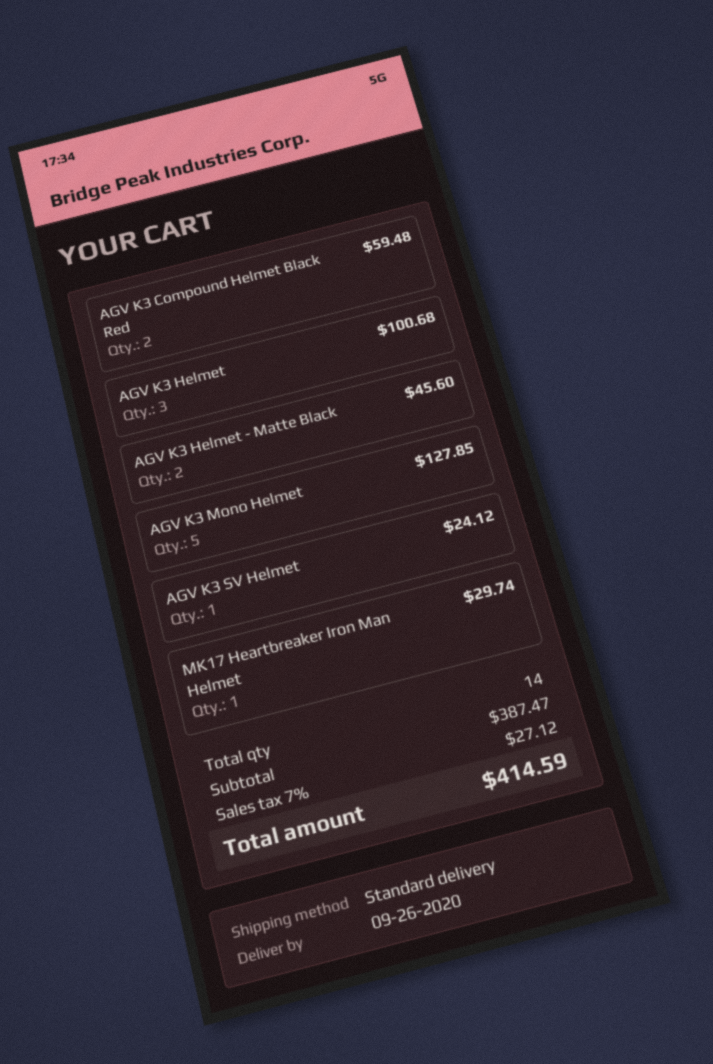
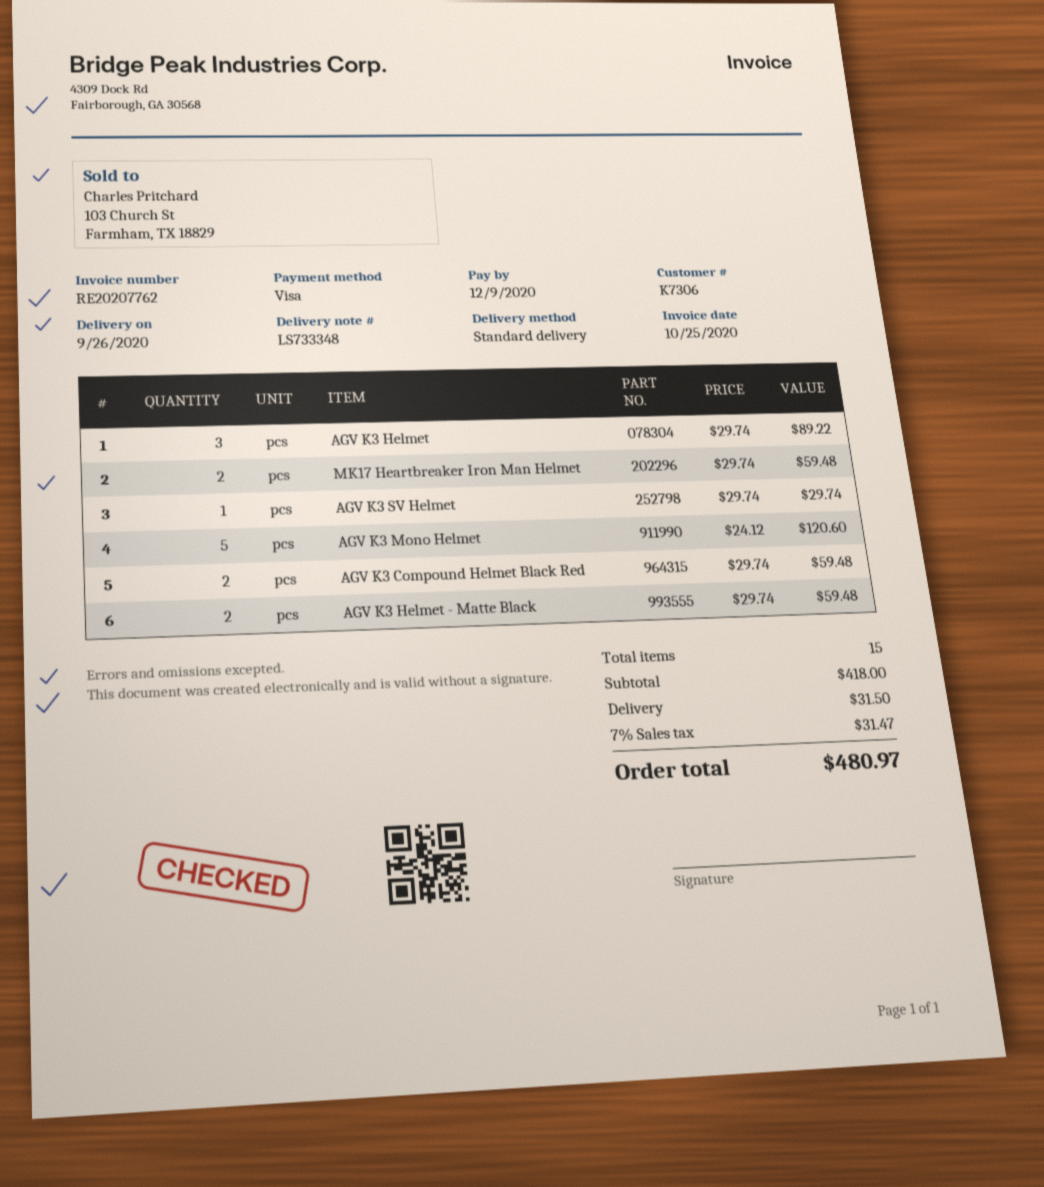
AGV K3 Helmet: 3 for 100.68 -> 3 for 89.22
AGV K3 Helmet - Matte Black: 2 for 45.60 -> 2 for 59.48
AGV K3 Mono Helmet: 5 for 127.85 -> 5 for 120.60
AGV K3 SV Helmet: 1 for 24.12 -> 1 for 29.74
MK17 Heartbreaker Iron Man Helmet: 1 for 29.74 -> 2 for 59.48
total quantity: 14 -> 15
subtotal: 387.47 -> 418.00
shipping: none -> 31.50
tax: 7% = 27.12 -> 7% = 31.47
total: 414.59 -> 480.97

